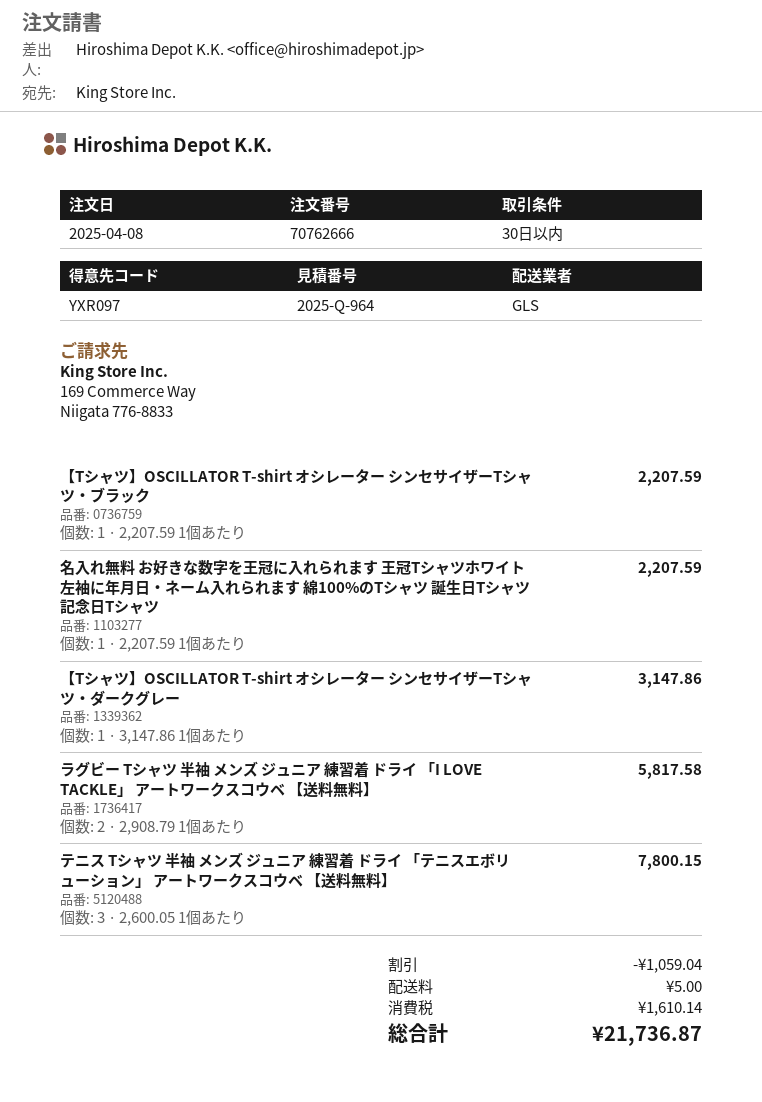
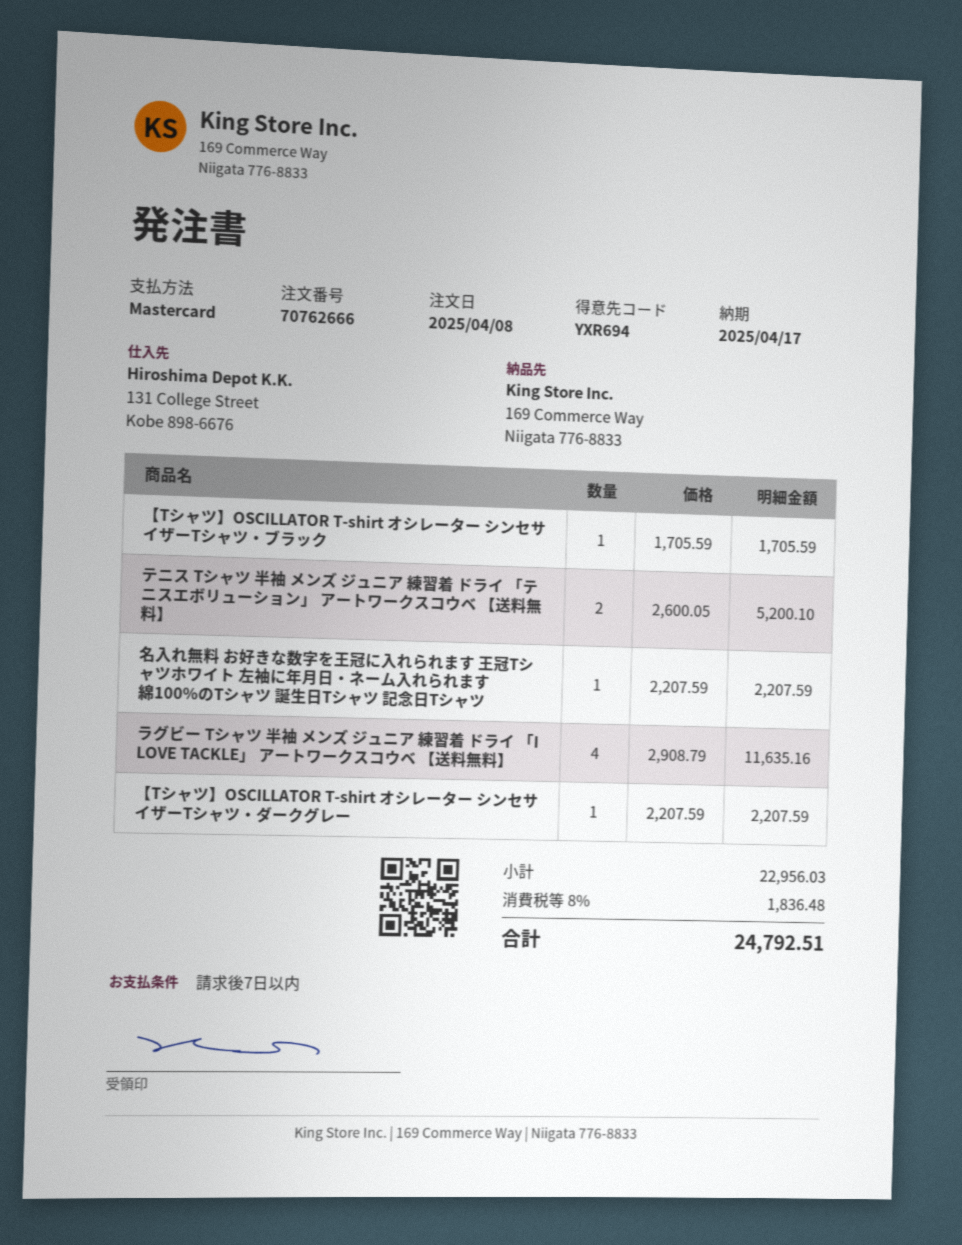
payment terms: 30 days -> 7 days
customer number: YXR097 -> YXR694
【Tシャツ】OSCILLATOR T-shirt オシレーター シンセサイザーTシャツ・ブラック: 1 x 2207.59 = 2207.59 -> 1 x 1705.59 = 1705.59
【Tシャツ】OSCILLATOR T-shirt オシレーター シンセサイザーTシャツ・ダークグレー: 1 x 3147.86 = 3147.86 -> 1 x 2207.59 = 2207.59
ラグビー Tシャツ 半袖 メンズ ジュニア 練習着 ドライ 「I LOVE TACKLE」 アートワークスコウベ 【送料無料】: 2 x 2908.79 = 5817.58 -> 4 x 2908.79 = 11635.16
テニス Tシャツ 半袖 メンズ ジュニア 練習着 ドライ 「テニスエボリューション」 アートワークスコウベ 【送料無料】: 3 x 2600.05 = 7800.15 -> 2 x 2600.05 = 5200.10
discount: 1059.04 -> none
shipping: 5.00 -> none
tax: 1610.14 -> 1836.48
total: 21736.87 -> 24792.51

